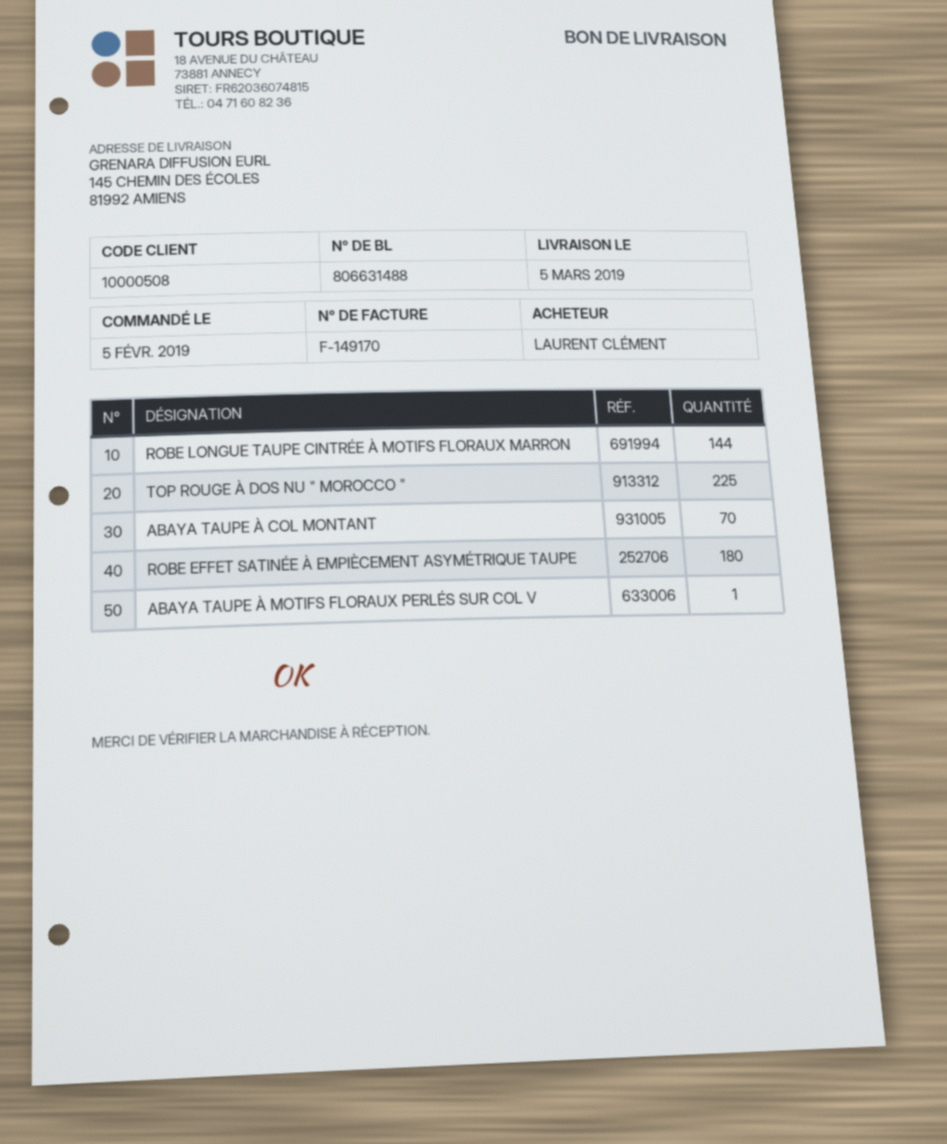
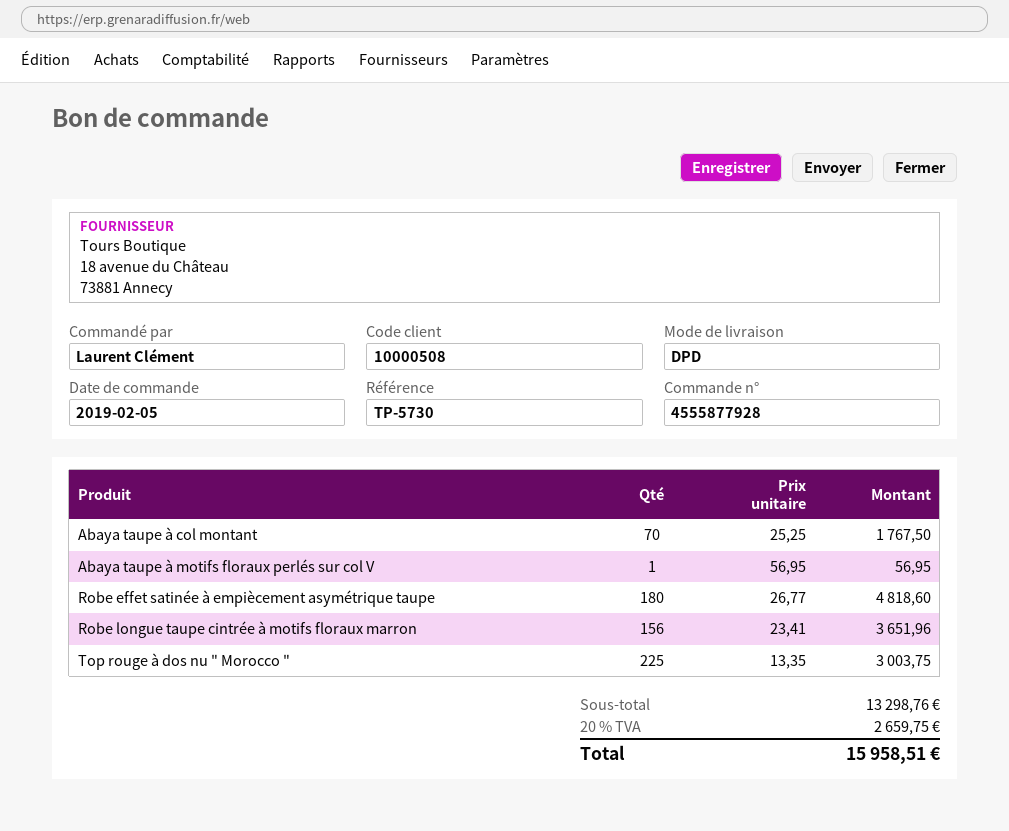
ROBE LONGUE TAUPE CINTRÉE À MOTIFS FLORAUX MARRON: 144 -> 156

